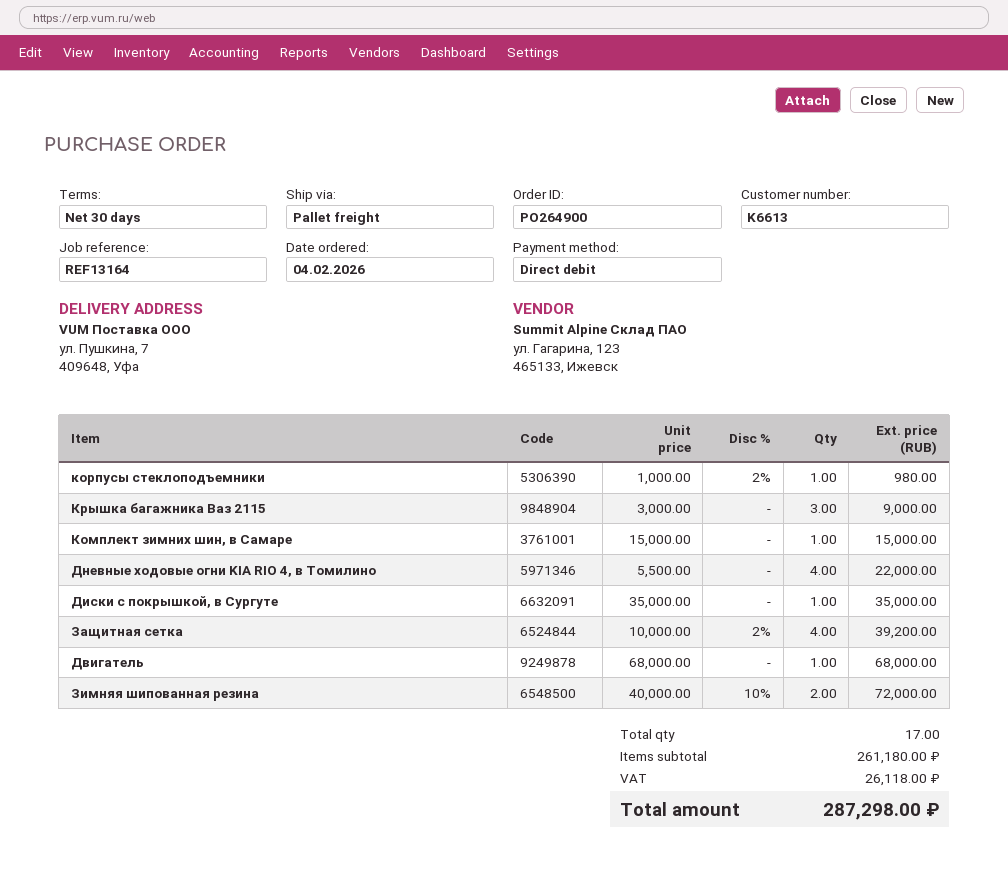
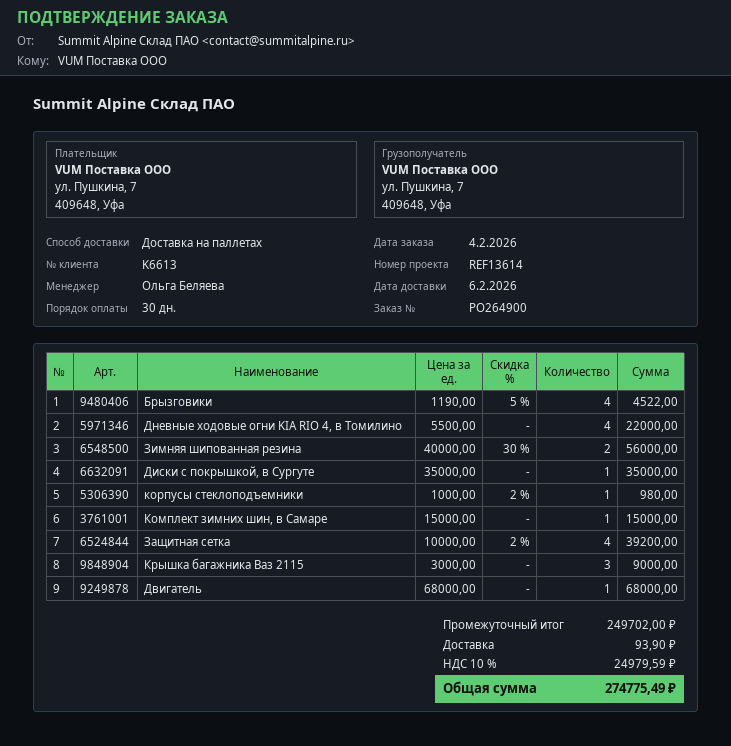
reference: REF13164 -> REF13614
Зимняя шипованная резина: 2 x 40000.00 - 10% = 72000.00 -> 2 x 40000.00 - 30% = 56000.00
Брызговики: none -> 4 x 1190.00 - 5% = 4522.00
subtotal: 261180.00 -> 249702.00
shipping: none -> 93.90
tax: 26118.00 -> 24979.59
total: 287298.00 -> 274775.49

